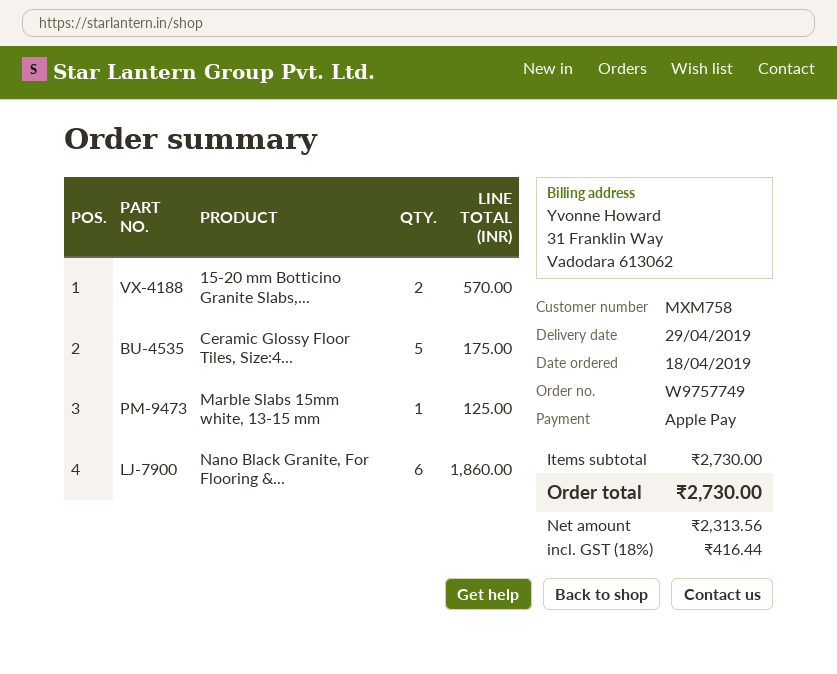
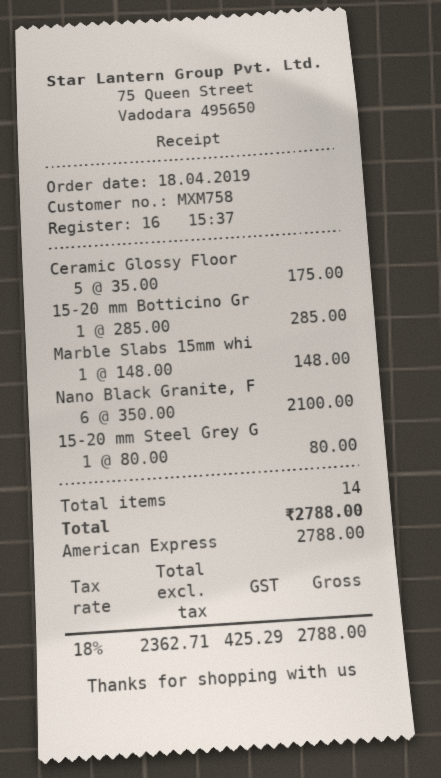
payment method: Apple Pay -> American Express
15-20 mm Botticino Granite Slabs,...: 2 for 570.00 -> 1 for 285.00
Marble Slabs 15mm white, 13-15 mm: 1 for 125.00 -> 1 for 148.00
Nano Black Granite, For Flooring &...: 6 for 1860.00 -> 6 for 2100.00
15-20 mm Steel Grey G: none -> 1 for 80.00
net: 2313.56 -> 2362.71
tax: 18% = 416.44 -> 18% = 425.29
total: 2730.00 -> 2788.00

